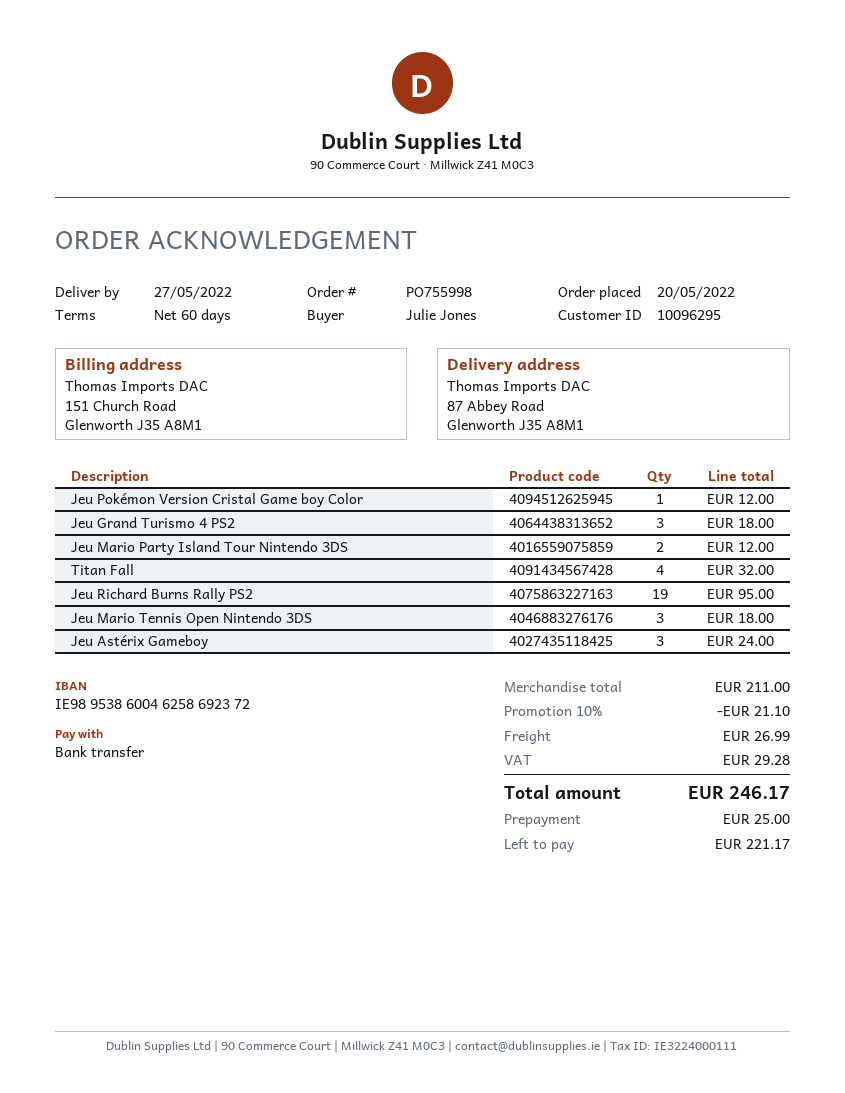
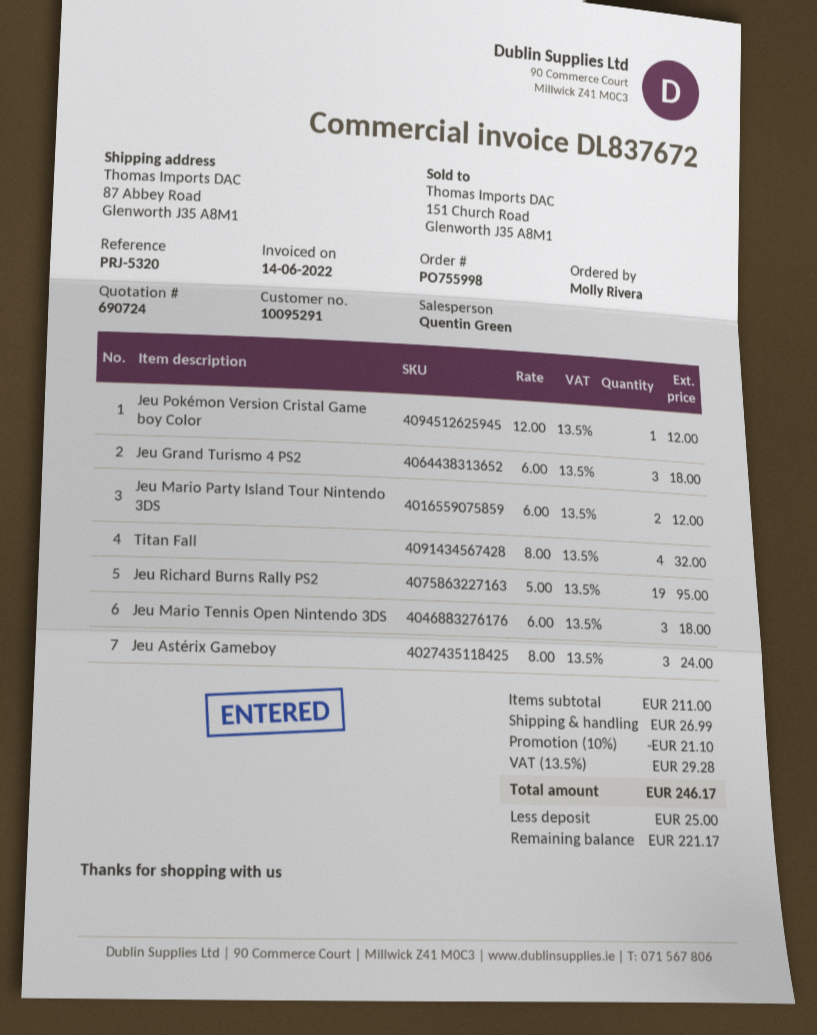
customer number: 10096295 -> 10095291
ordered by: Julie Jones -> Molly Rivera

